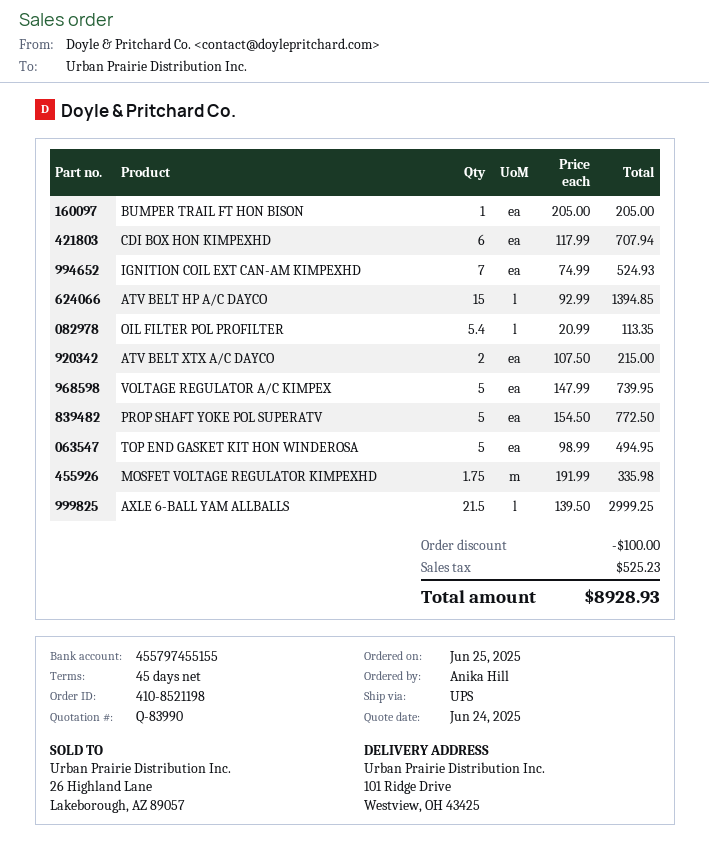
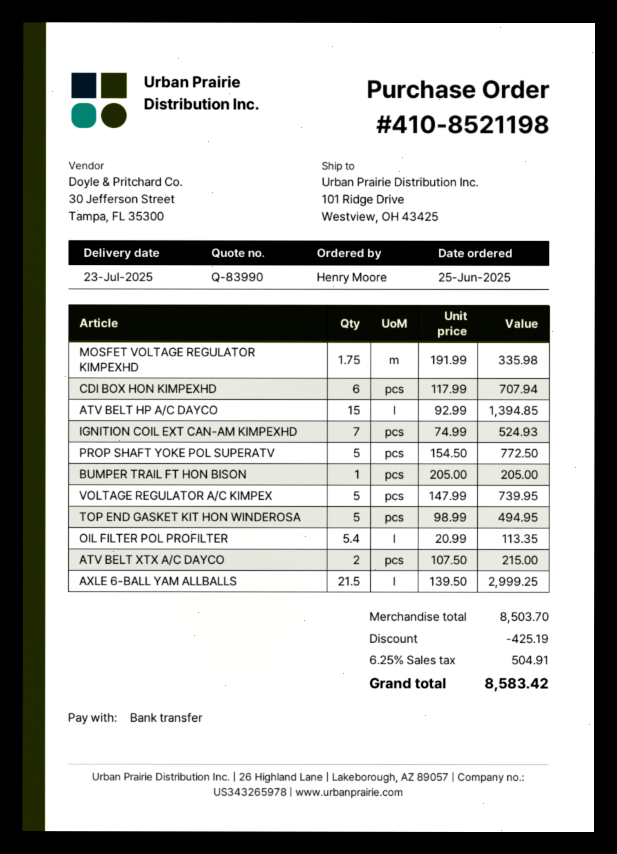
ordered by: Anika Hill -> Henry Moore
discount: 100.00 -> 425.19
tax: 525.23 -> 504.91
total: 8928.93 -> 8583.42

